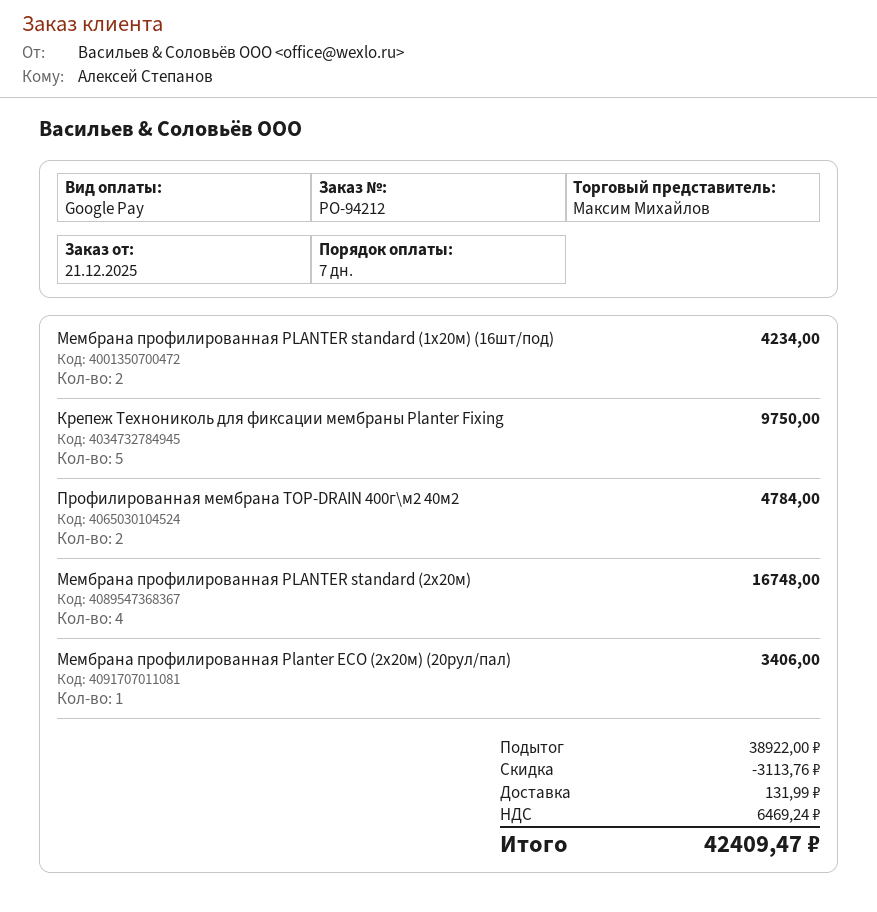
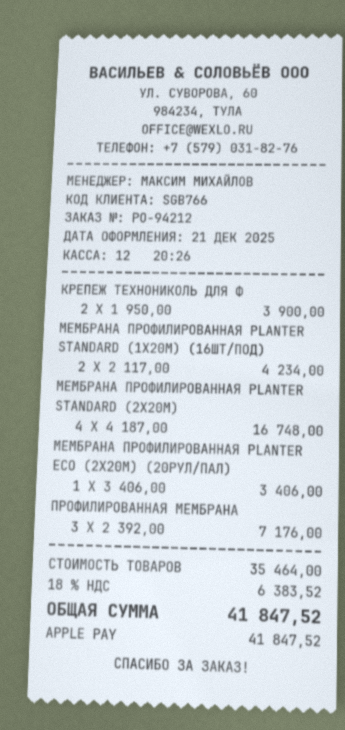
payment method: Google Pay -> Apple Pay
Крепеж Технониколь для фиксации мембраны Planter Fixing: 5 for 9750.00 -> 2 for 3900.00
Профилированная мембрана TOP-DRAIN 400г\м2 40м2: 2 for 4784.00 -> 3 for 7176.00
subtotal: 38922.00 -> 35464.00
discount: 3113.76 -> none
shipping: 131.99 -> none
tax: 6469.24 -> 6383.52
total: 42409.47 -> 41847.52

